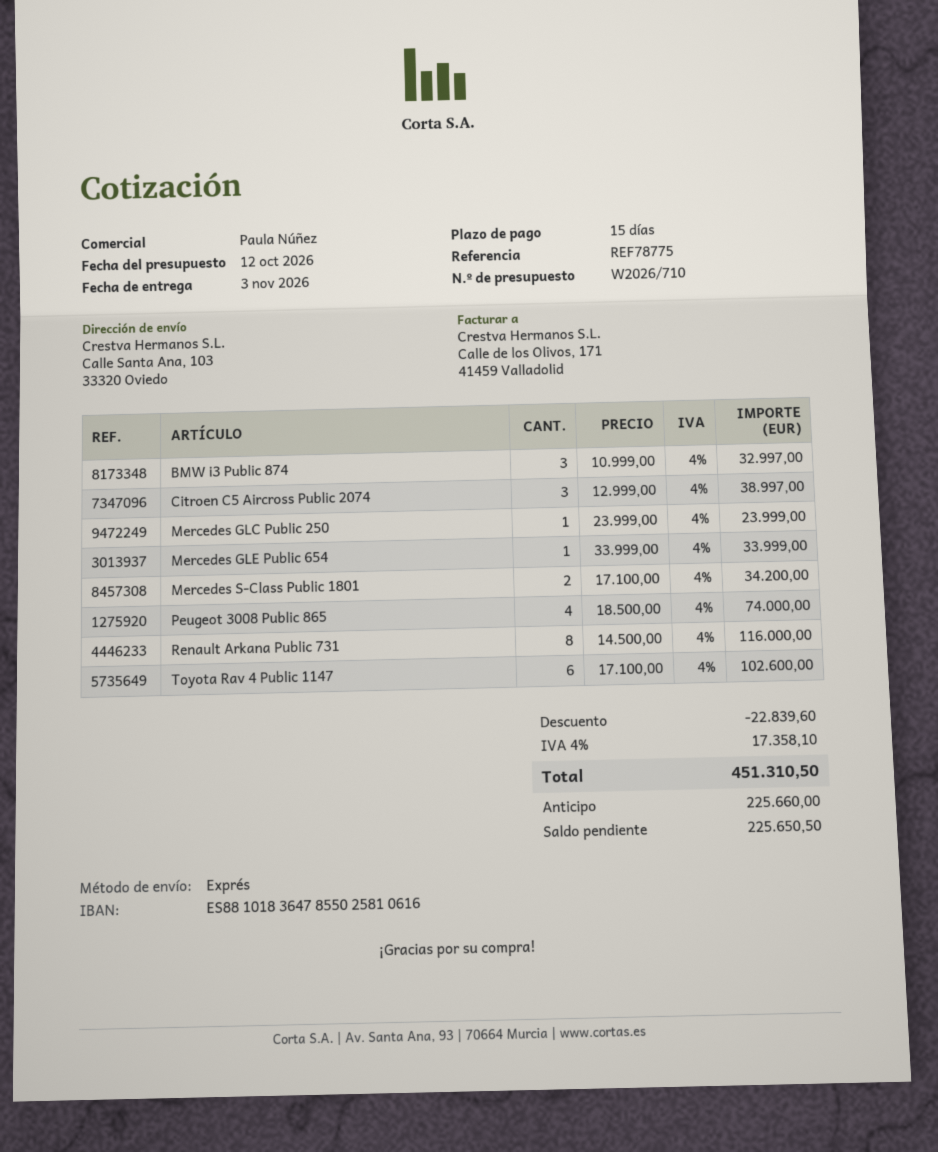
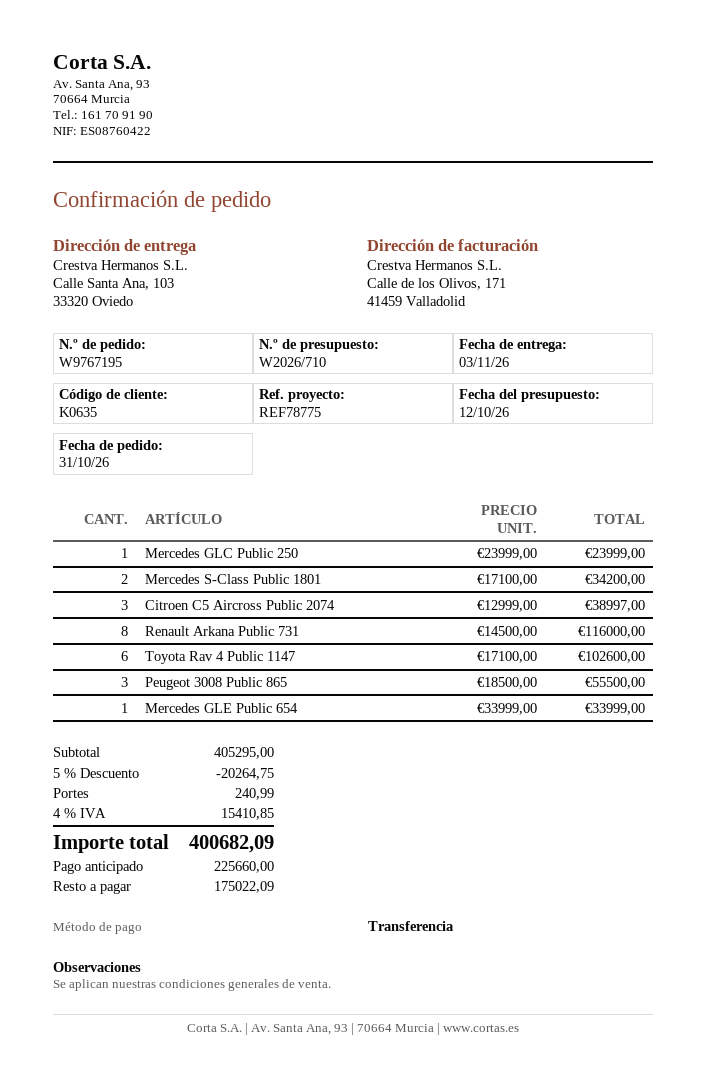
BMW i3 Public 874: 3 x 10999.00 = 32997.00 -> none
Peugeot 3008 Public 865: 4 x 18500.00 = 74000.00 -> 3 x 18500.00 = 55500.00
discount: 22839.60 -> 20264.75
shipping: none -> 240.99
tax: 4% = 17358.10 -> 4% = 15410.85
total: 451310.50 -> 400682.09
balance: 225650.50 -> 175022.09

